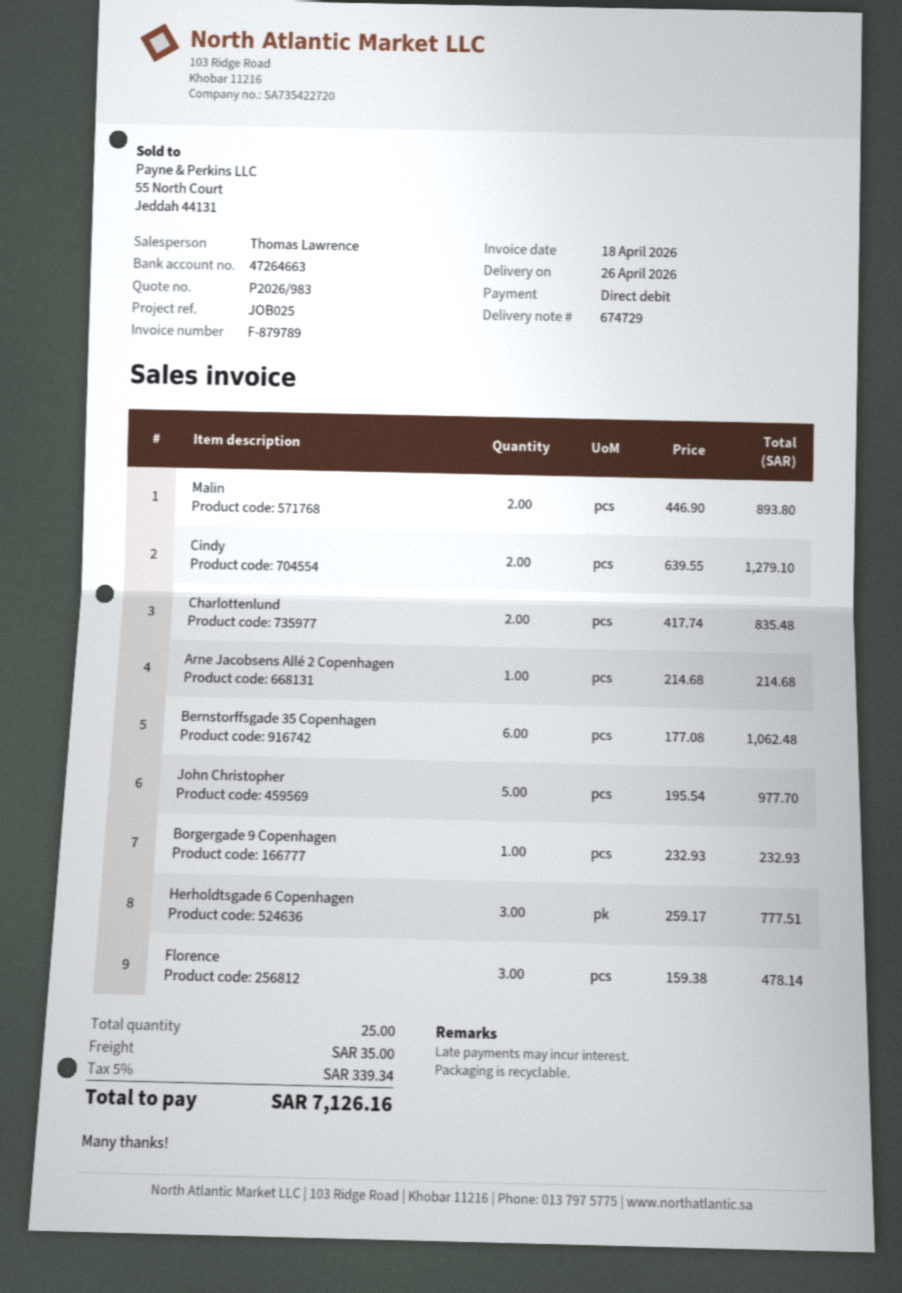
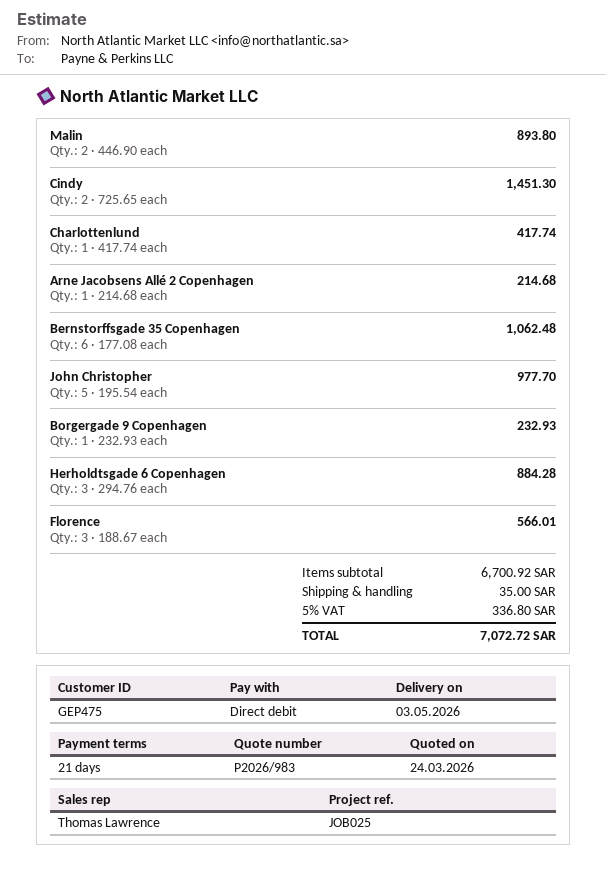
delivery date: 2026-04-26 -> 2026-05-03
Cindy: 2 x 639.55 = 1279.10 -> 2 x 725.65 = 1451.30
Charlottenlund: 2 x 417.74 = 835.48 -> 1 x 417.74 = 417.74
Herholdtsgade 6 Copenhagen: 3 x 259.17 = 777.51 -> 3 x 294.76 = 884.28
Florence: 3 x 159.38 = 478.14 -> 3 x 188.67 = 566.01
tax: 5% = 339.34 -> 5% = 336.80
total: 7126.16 -> 7072.72

